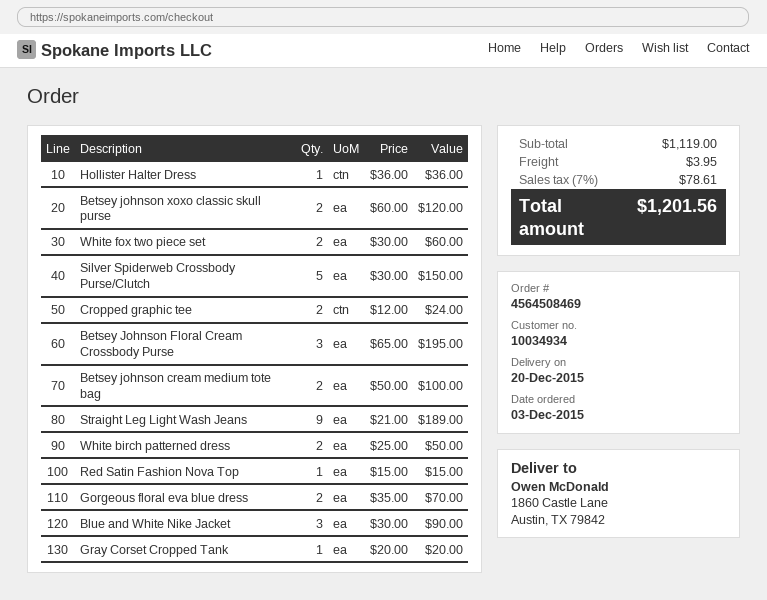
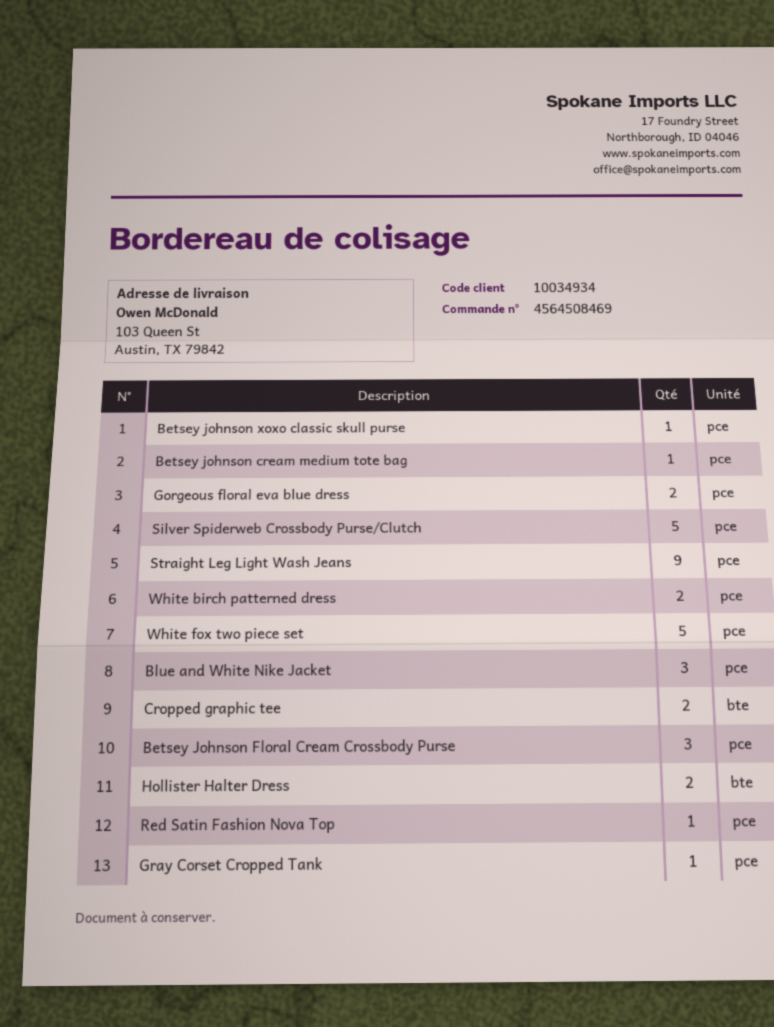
ship to: 1860 Castle Lane, Austin, TX 79842 -> 103 Queen St, Austin, TX 79842
Hollister Halter Dress: 1 -> 2
Betsey johnson xoxo classic skull purse: 2 -> 1
White fox two piece set: 2 -> 5
Betsey johnson cream medium tote bag: 2 -> 1

